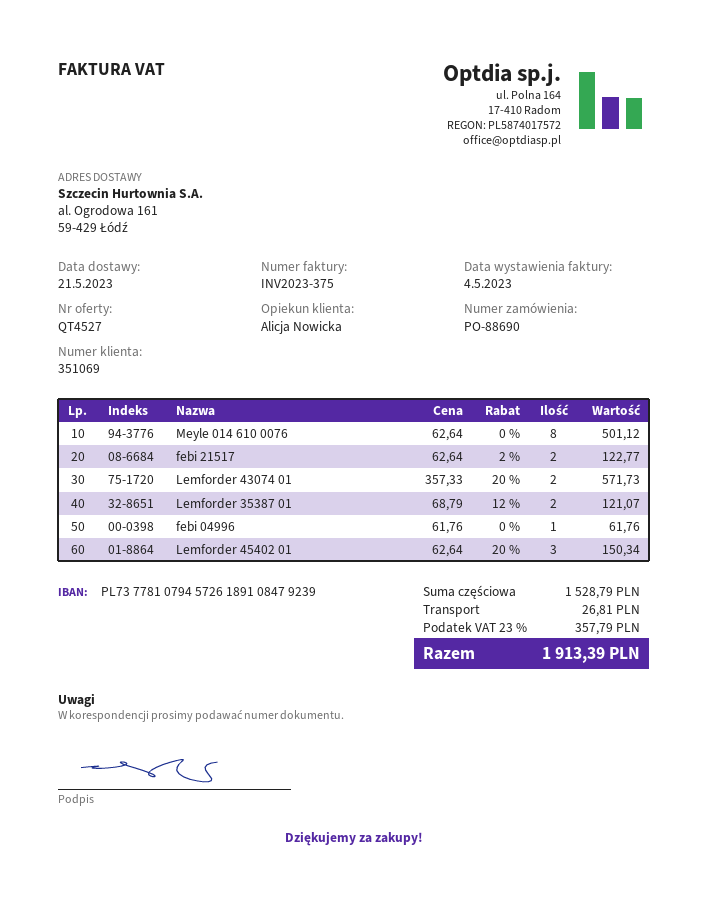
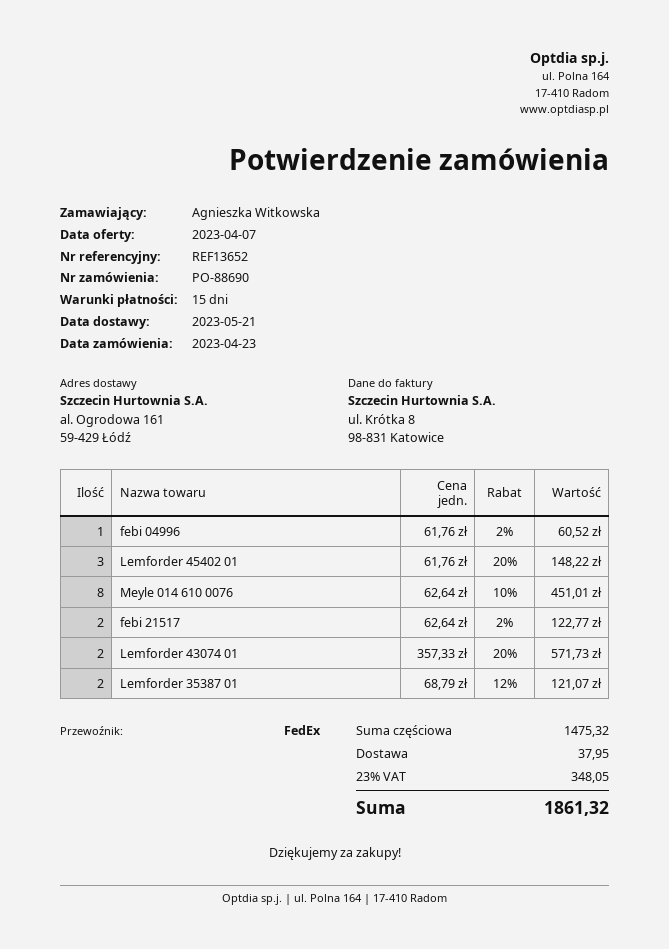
Meyle 014 610 0076: 8 x 62.64 = 501.12 -> 8 x 62.64 - 10% = 451.01
febi 04996: 1 x 61.76 = 61.76 -> 1 x 61.76 - 2% = 60.52
Lemforder 45402 01: 3 x 62.64 - 20% = 150.34 -> 3 x 61.76 - 20% = 148.22
subtotal: 1528.79 -> 1475.32
shipping: 26.81 -> 37.95
tax: 23% = 357.79 -> 23% = 348.05
total: 1913.39 -> 1861.32

